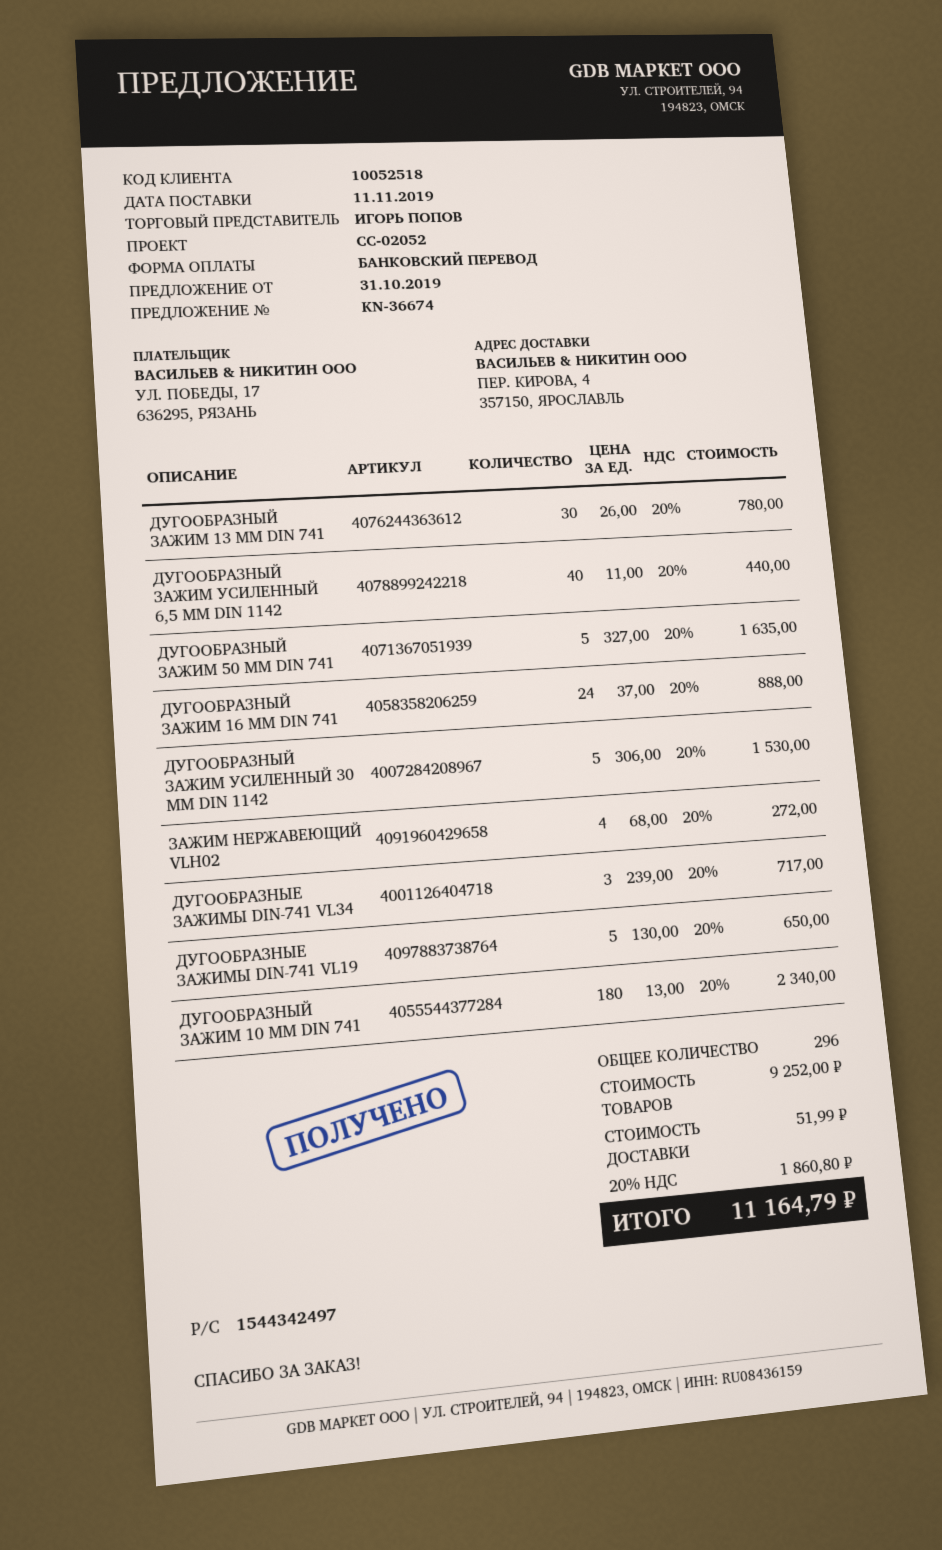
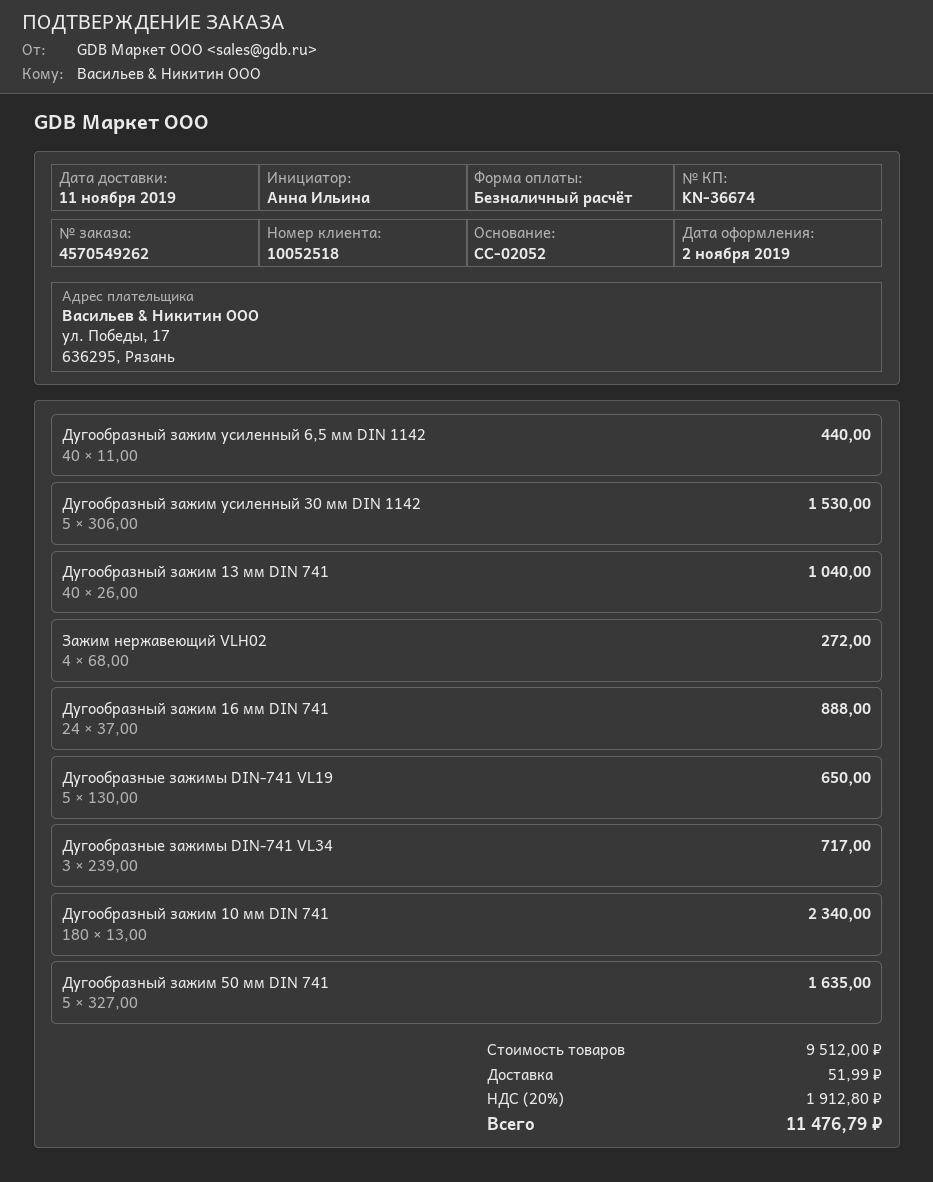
ДУГООБРАЗНЫЙ ЗАЖИМ 13 ММ DIN 741: 30 x 26.00 = 780.00 -> 40 x 26.00 = 1040.00
subtotal: 9252.00 -> 9512.00
tax: 20% = 1860.80 -> 20% = 1912.80
total: 11164.79 -> 11476.79

